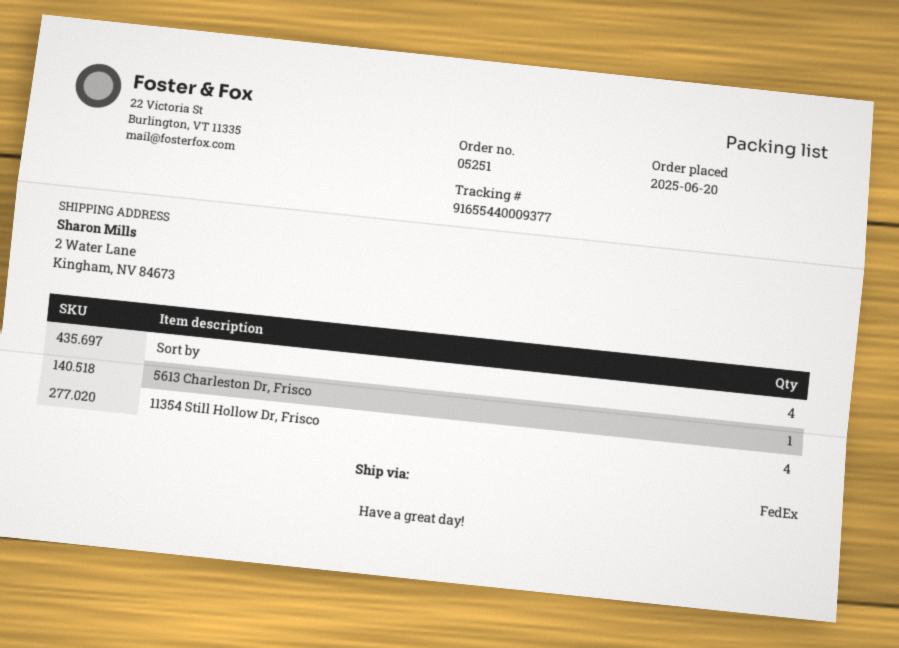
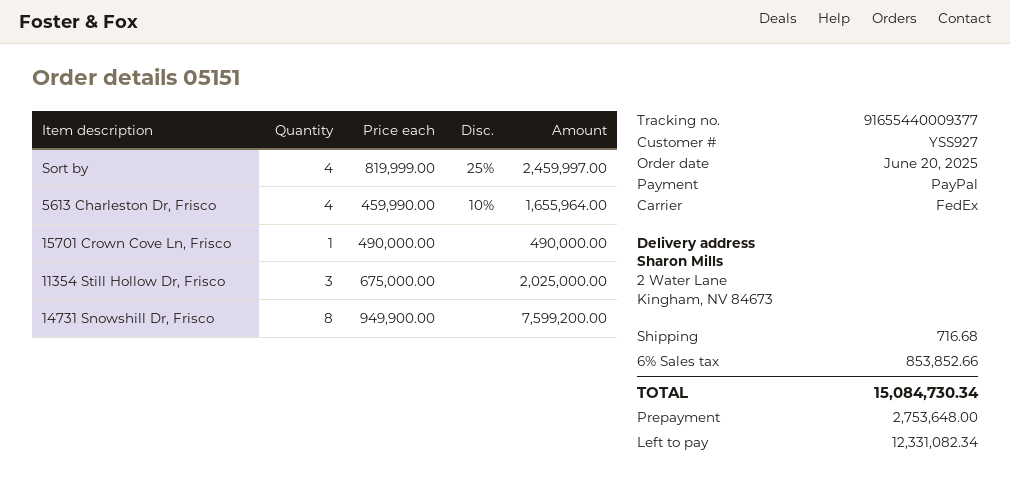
order number: 05251 -> 05151
5613 Charleston Dr, Frisco: 1 -> 4
11354 Still Hollow Dr, Frisco: 4 -> 3
15701 Crown Cove Ln, Frisco: none -> 1
14731 Snowshill Dr, Frisco: none -> 8

